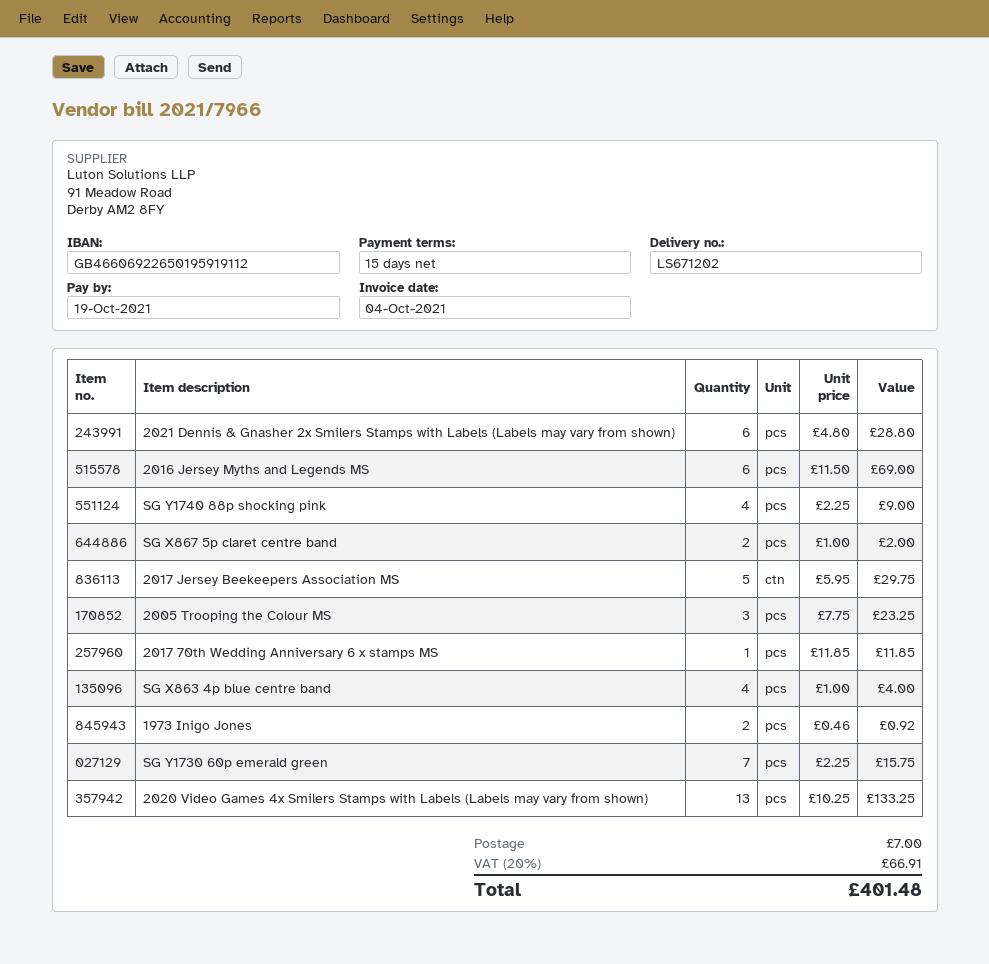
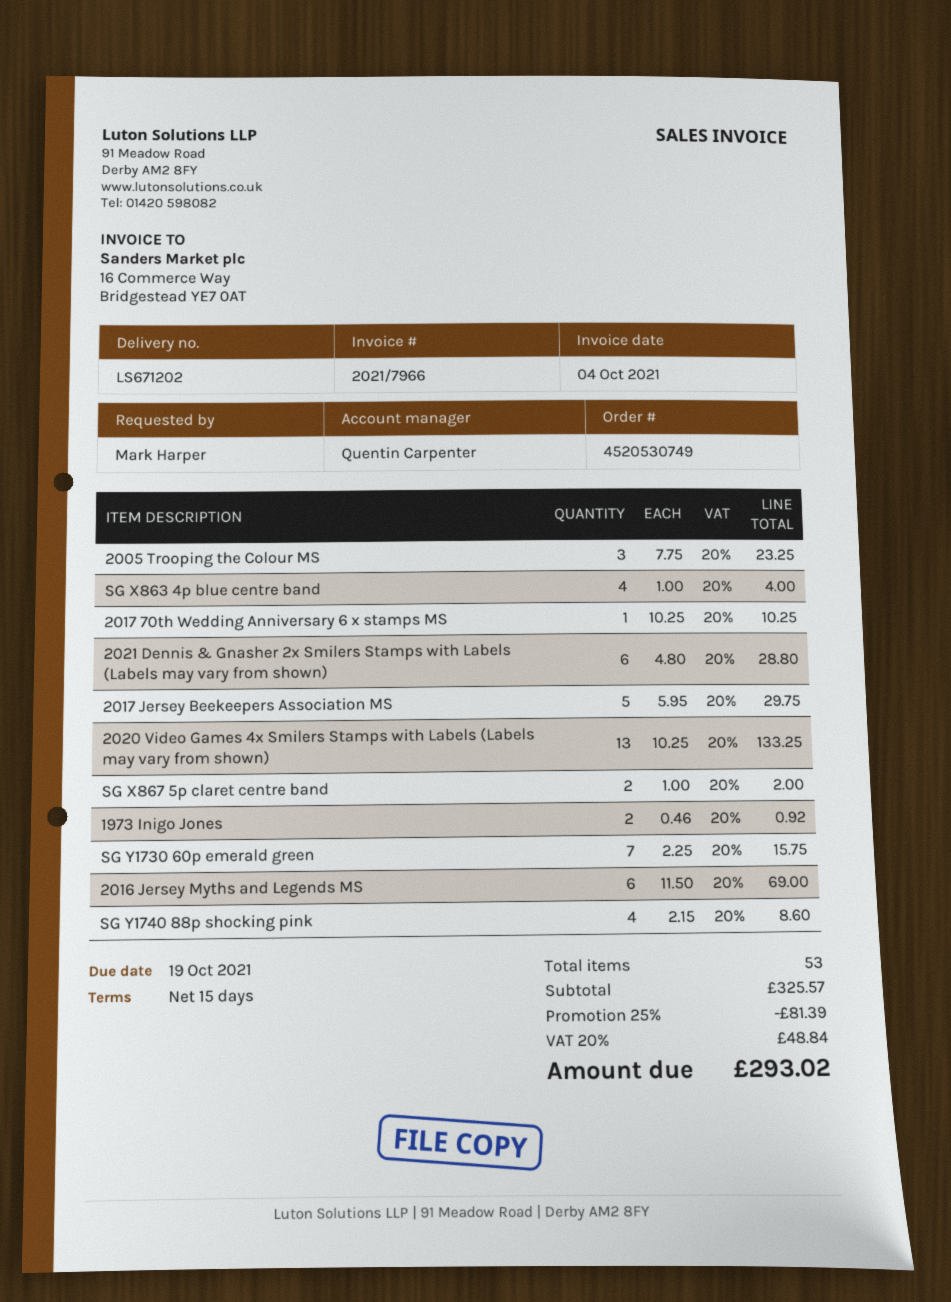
SG Y1740 88p shocking pink: 4 x 2.25 = 9.00 -> 4 x 2.15 = 8.60
2017 70th Wedding Anniversary 6 x stamps MS: 1 x 11.85 = 11.85 -> 1 x 10.25 = 10.25
discount: none -> 25% = 81.39
shipping: 7.00 -> none
tax: 20% = 66.91 -> 20% = 48.84
total: 401.48 -> 293.02

